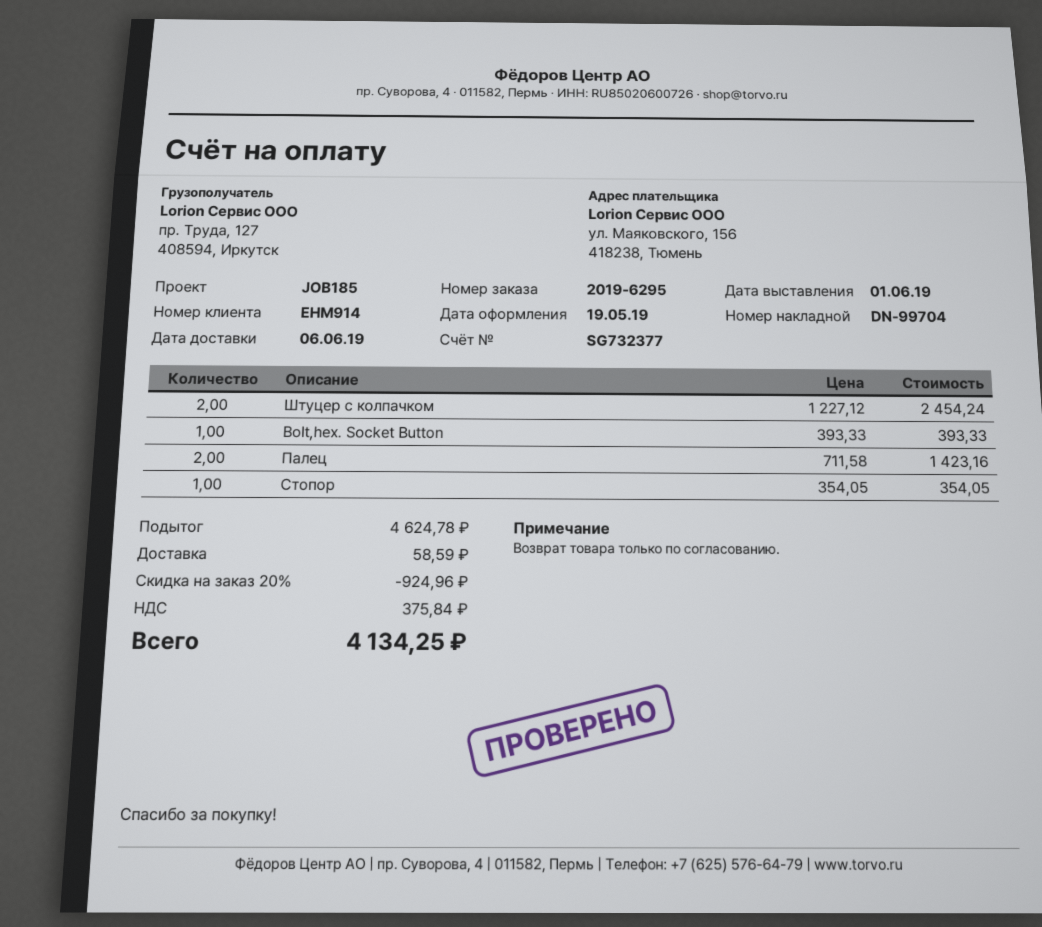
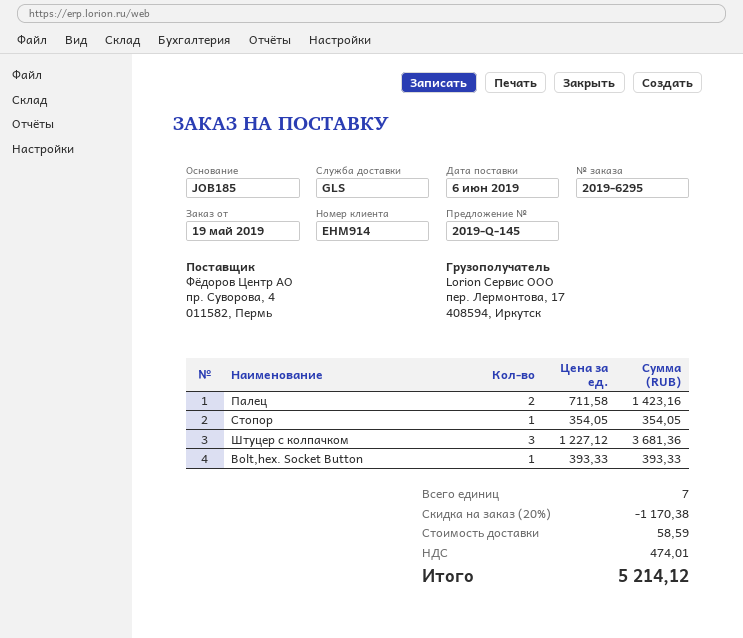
ship to: пр. Труда, 127, 408594, Иркутск -> пер. Лермонтова, 17, 408594, Иркутск
Штуцер с колпачком: 2 x 1227.12 = 2454.24 -> 3 x 1227.12 = 3681.36
discount: 20% = 924.96 -> 20% = 1170.38
tax: 375.84 -> 474.01
total: 4134.25 -> 5214.12

